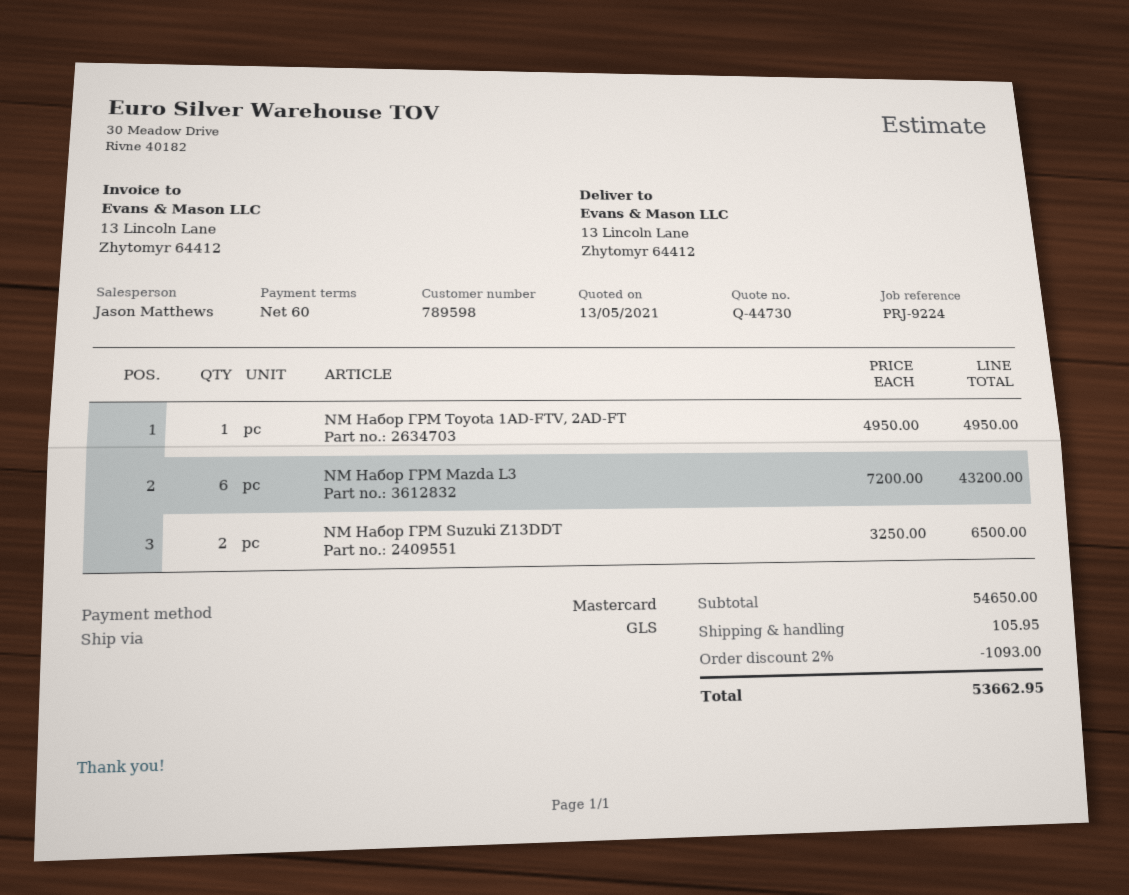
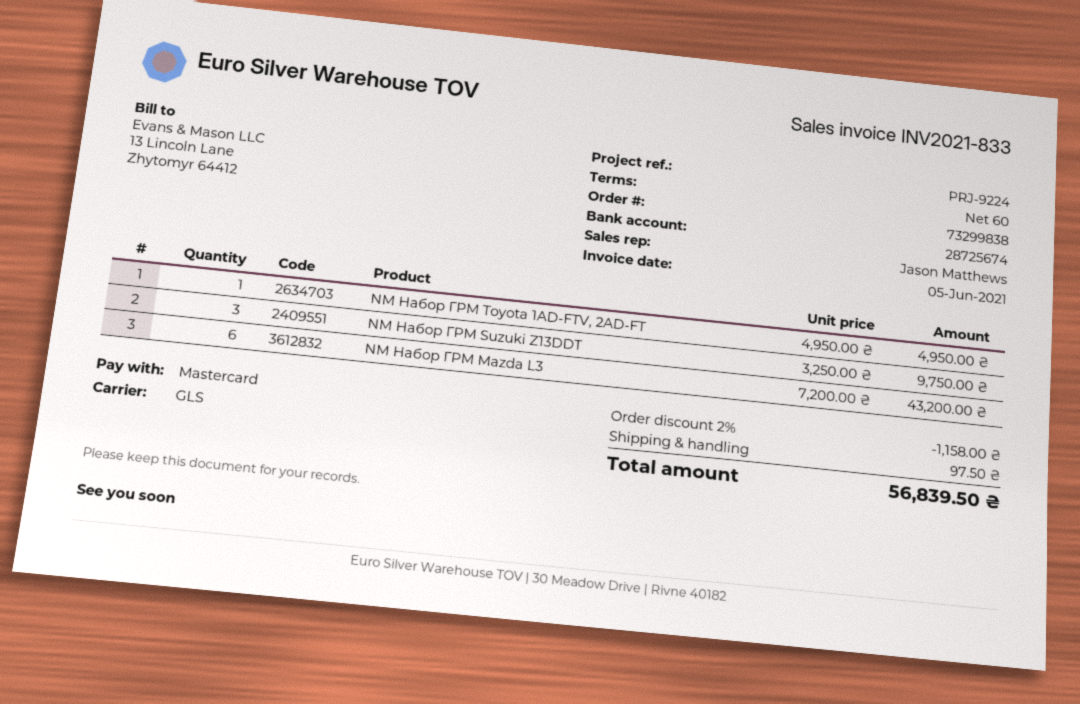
NM Набор ГРМ Suzuki Z13DDT: 2 x 3250.00 = 6500.00 -> 3 x 3250.00 = 9750.00
discount: 2% = 1093.00 -> 2% = 1158.00
shipping: 105.95 -> 97.50
total: 53662.95 -> 56839.50

